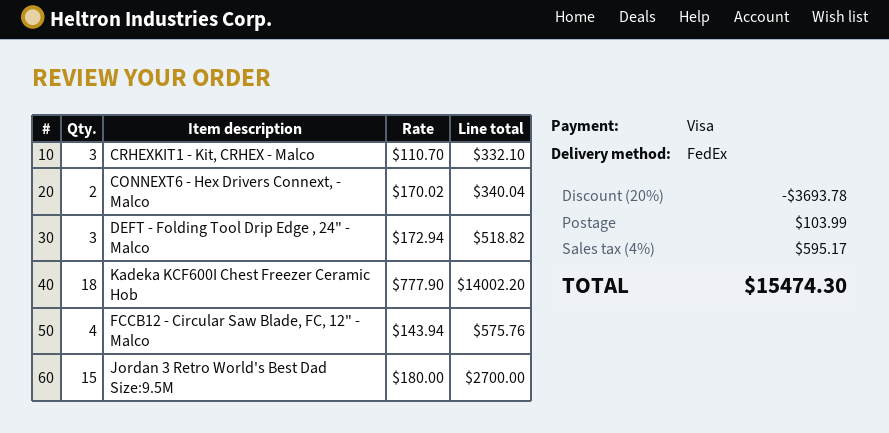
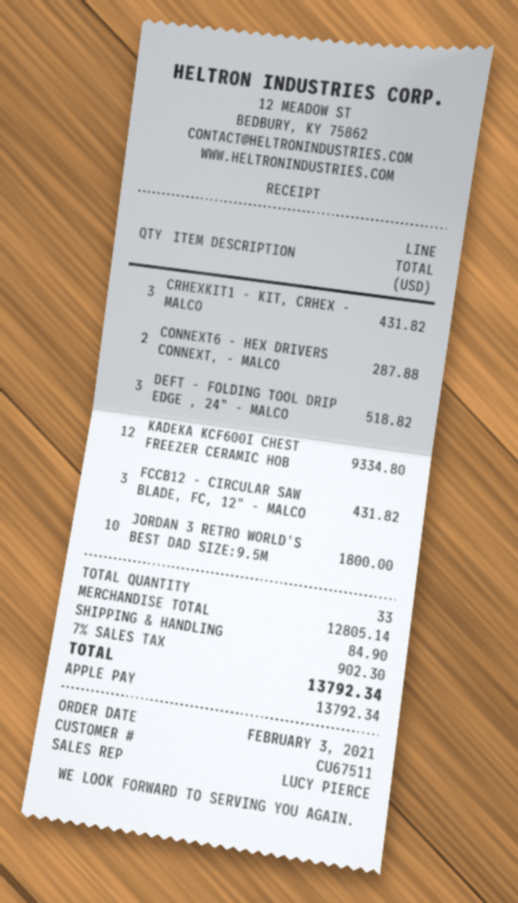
payment method: Visa -> Apple Pay
CRHEXKIT1 - Kit, CRHEX - Malco: 3 for 332.10 -> 3 for 431.82
CONNEXT6 - Hex Drivers Connext, - Malco: 2 for 340.04 -> 2 for 287.88
Kadeka KCF600I Chest Freezer Ceramic Hob: 18 for 14002.20 -> 12 for 9334.80
FCCB12 - Circular Saw Blade, FC, 12" - Malco: 4 for 575.76 -> 3 for 431.82
Jordan 3 Retro World's Best Dad Size:9.5M: 15 for 2700.00 -> 10 for 1800.00
discount: 20% = 3693.78 -> none
shipping: 103.99 -> 84.90
tax: 4% = 595.17 -> 7% = 902.30
total: 15474.30 -> 13792.34

